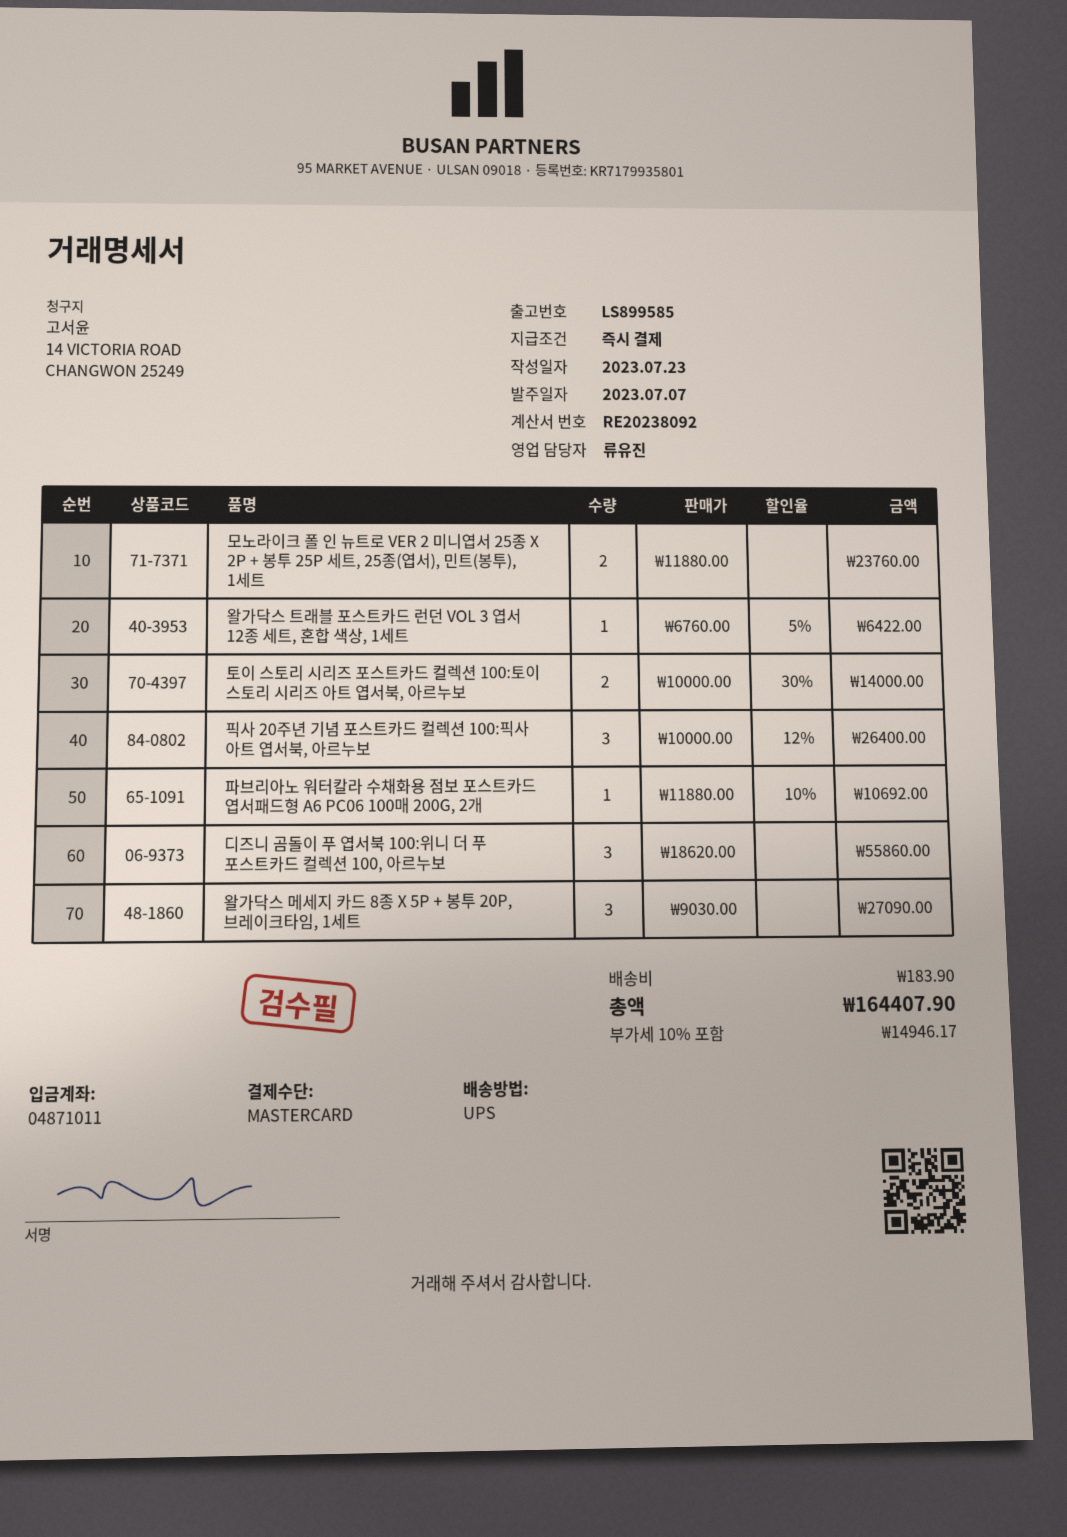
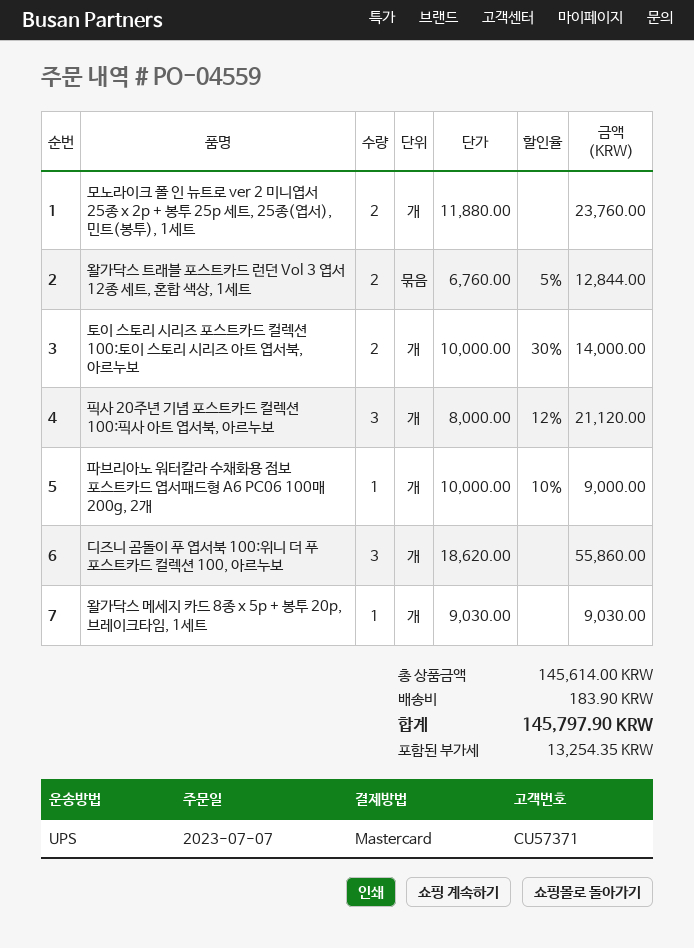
왈가닥스 트래블 포스트카드 런던 VOL 3 엽서 12종 세트, 혼합 색상, 1세트: 1 x 6760.00 - 5% = 6422.00 -> 2 x 6760.00 - 5% = 12844.00
픽사 20주년 기념 포스트카드 컬렉션 100:픽사 아트 엽서북, 아르누보: 3 x 10000.00 - 12% = 26400.00 -> 3 x 8000.00 - 12% = 21120.00
파브리아노 워터칼라 수채화용 점보 포스트카드 엽서패드형 A6 PC06 100매 200G, 2개: 1 x 11880.00 - 10% = 10692.00 -> 1 x 10000.00 - 10% = 9000.00
왈가닥스 메세지 카드 8종 X 5P + 봉투 20P, 브레이크타임, 1세트: 3 x 9030.00 = 27090.00 -> 1 x 9030.00 = 9030.00
tax: 14946.17 -> 13254.35
total: 164407.90 -> 145797.90

